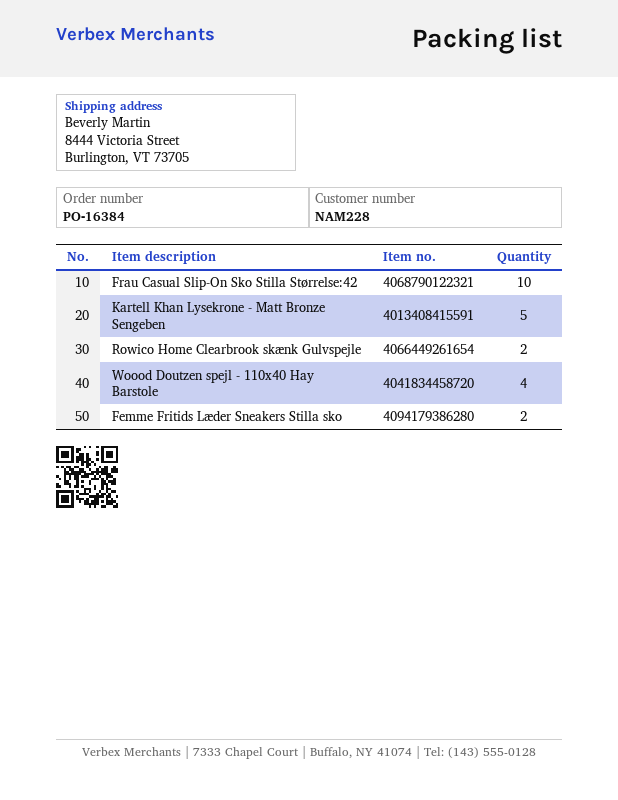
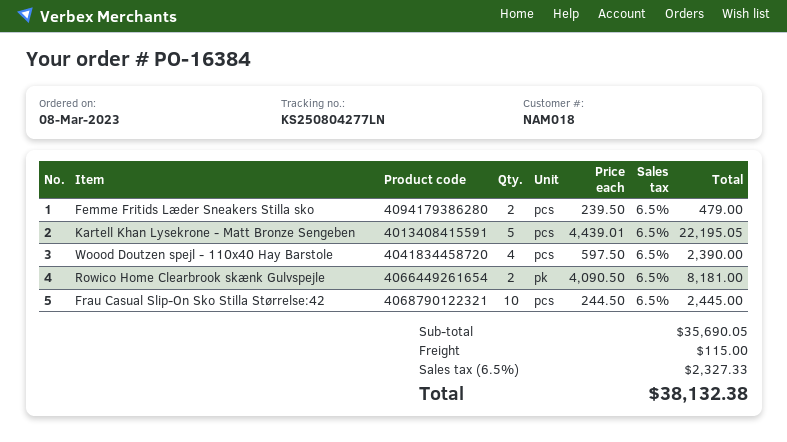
customer number: NAM228 -> NAM018

